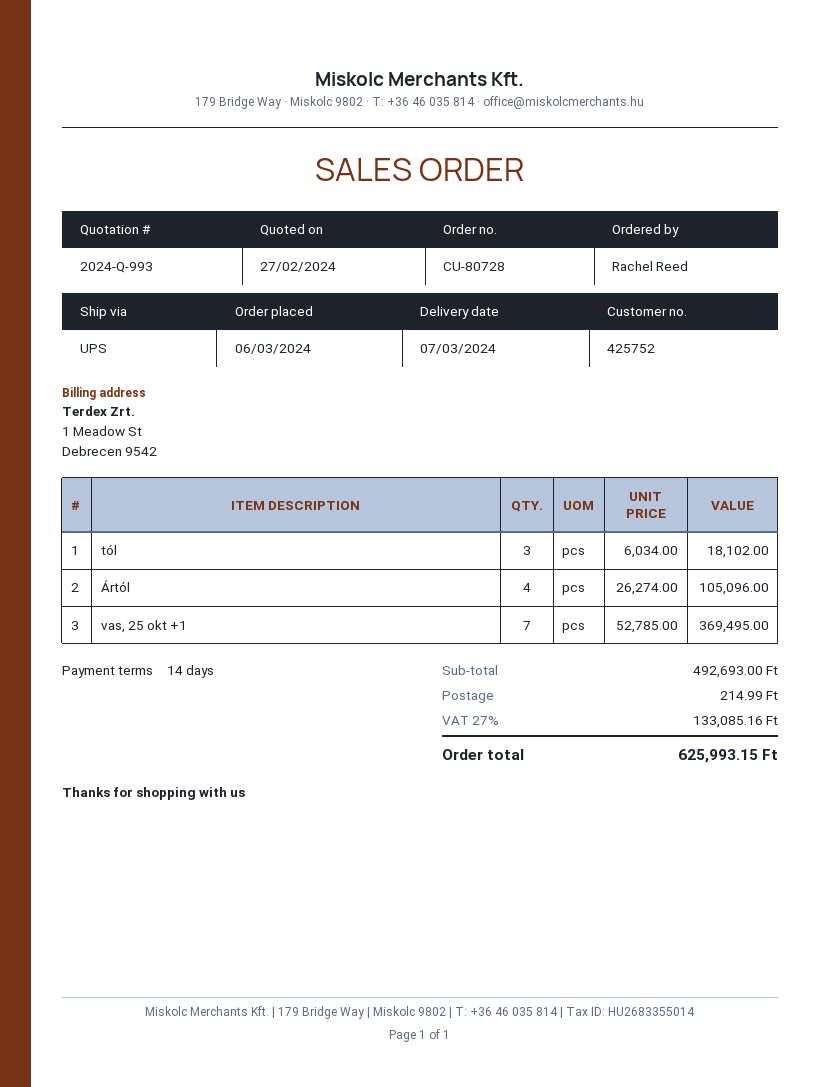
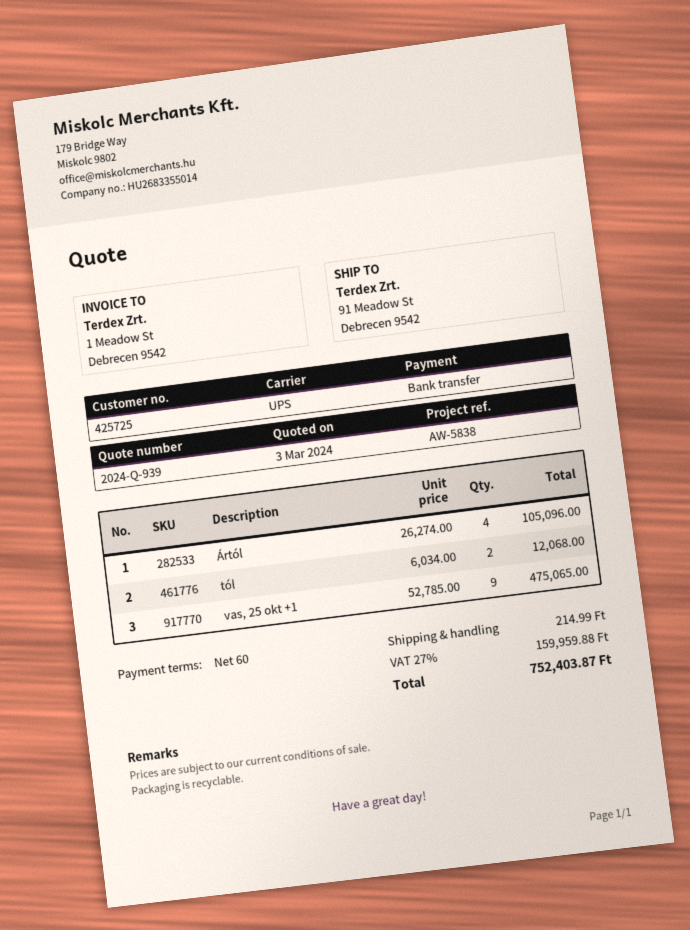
quote number: 2024-Q-993 -> 2024-Q-939
quote date: 2024-02-27 -> 2024-03-03
payment terms: 14 days -> 60 days
customer number: 425752 -> 425725
tól: 3 x 6034.00 = 18102.00 -> 2 x 6034.00 = 12068.00
vas, 25 okt +1: 7 x 52785.00 = 369495.00 -> 9 x 52785.00 = 475065.00
tax: 27% = 133085.16 -> 27% = 159959.88
total: 625993.15 -> 752403.87

